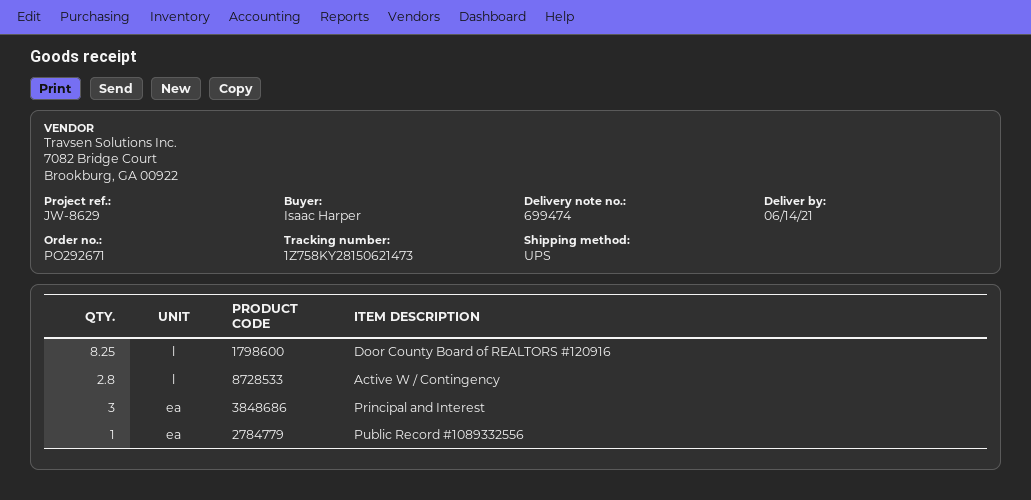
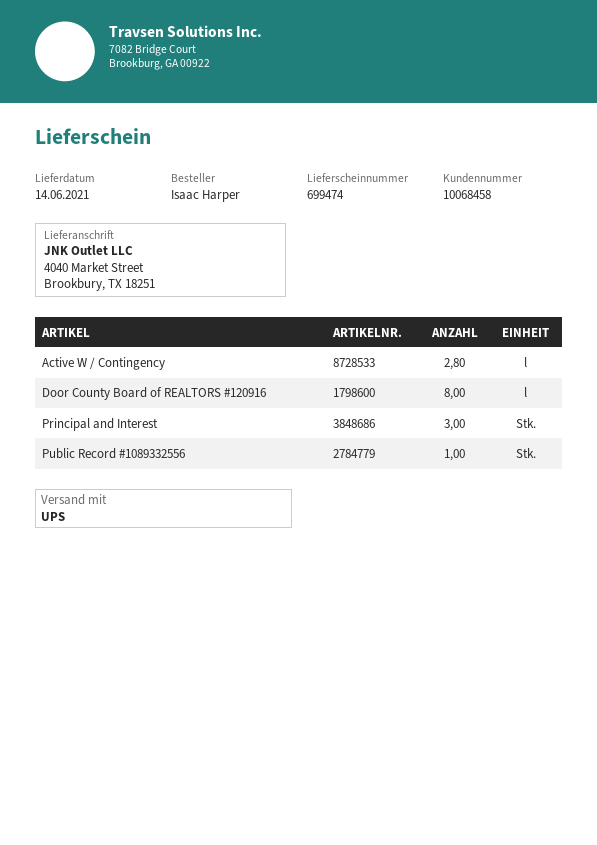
Door County Board of REALTORS #120916: 8.25 -> 8

